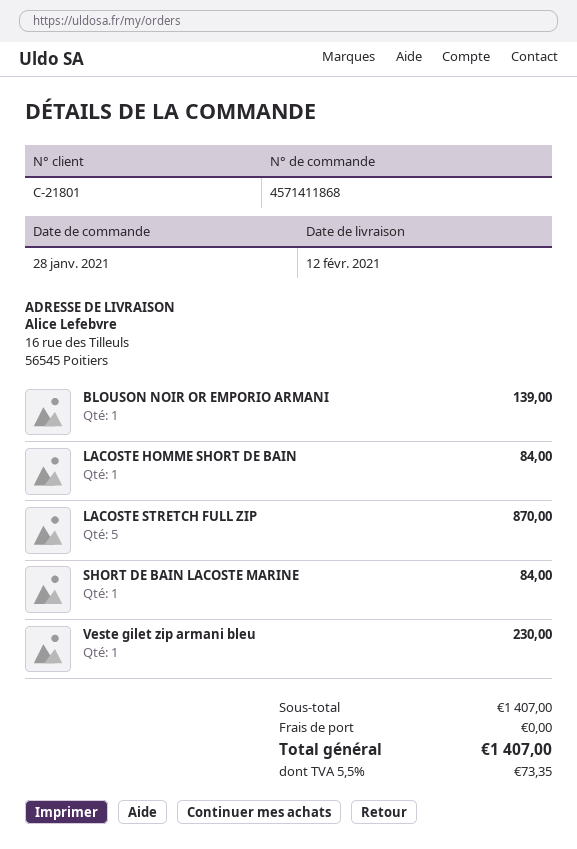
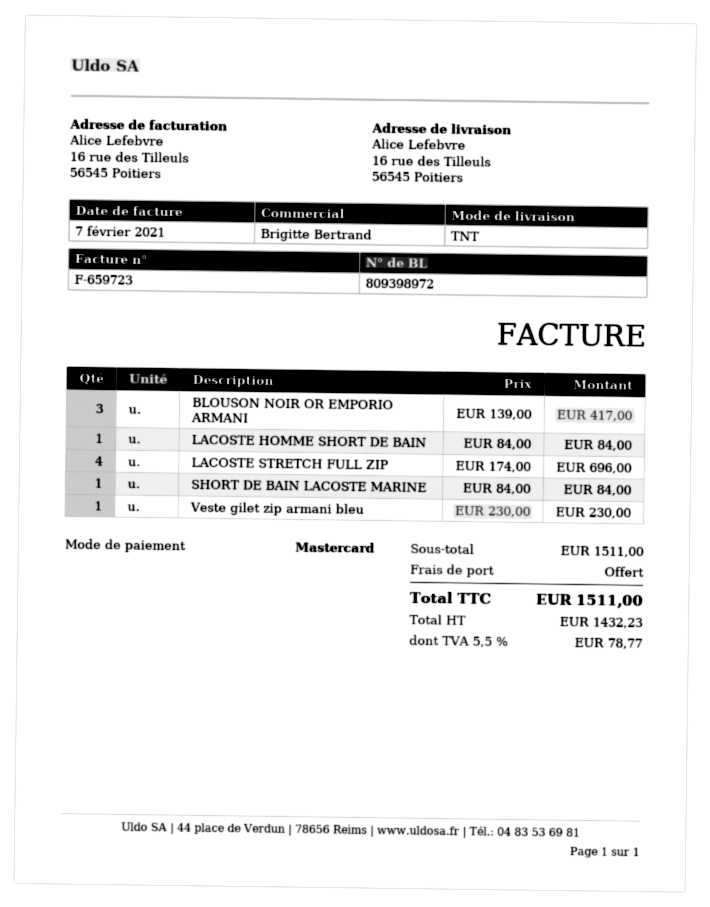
BLOUSON NOIR OR EMPORIO ARMANI: 1 for 139.00 -> 3 for 417.00
LACOSTE STRETCH FULL ZIP: 5 for 870.00 -> 4 for 696.00
subtotal: 1407.00 -> 1511.00
tax: 5.5% = 73.35 -> 5.5% = 78.77
total: 1407.00 -> 1511.00

